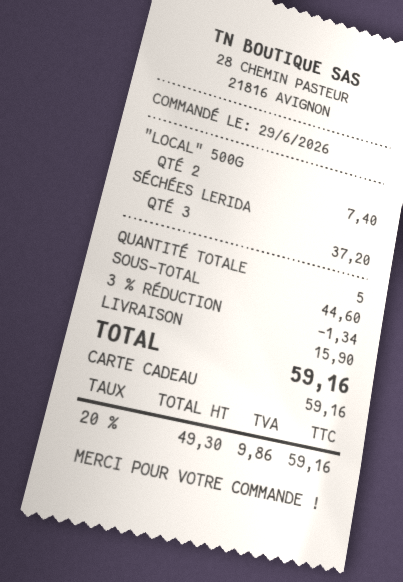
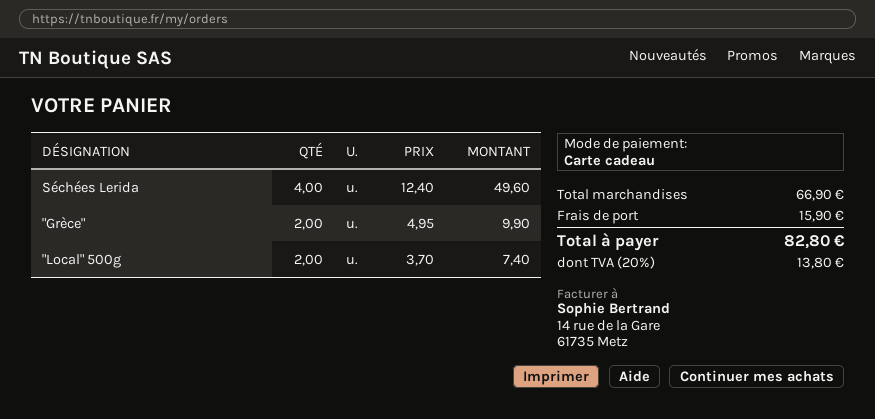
SÉCHÉES LERIDA: 3 for 37.20 -> 4 for 49.60
"Grèce": none -> 2 for 9.90
subtotal: 44.60 -> 66.90
discount: 3% = 1.34 -> none
tax: 20% = 9.86 -> 20% = 13.80
total: 59.16 -> 82.80

